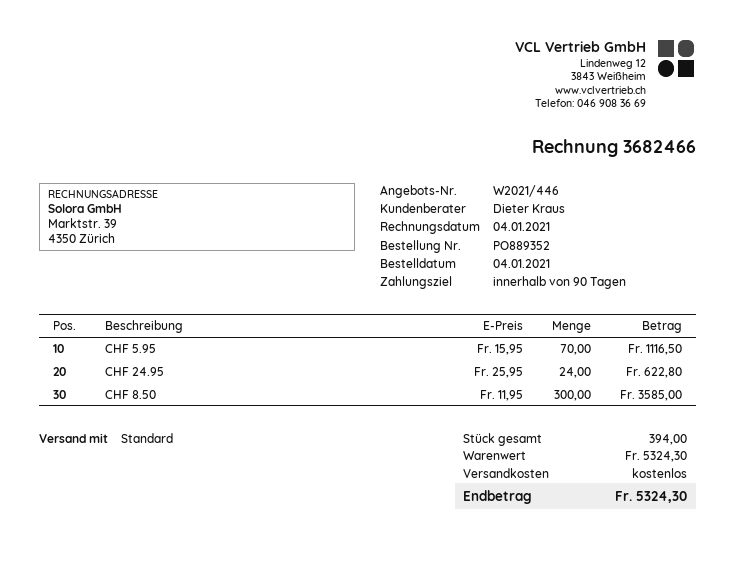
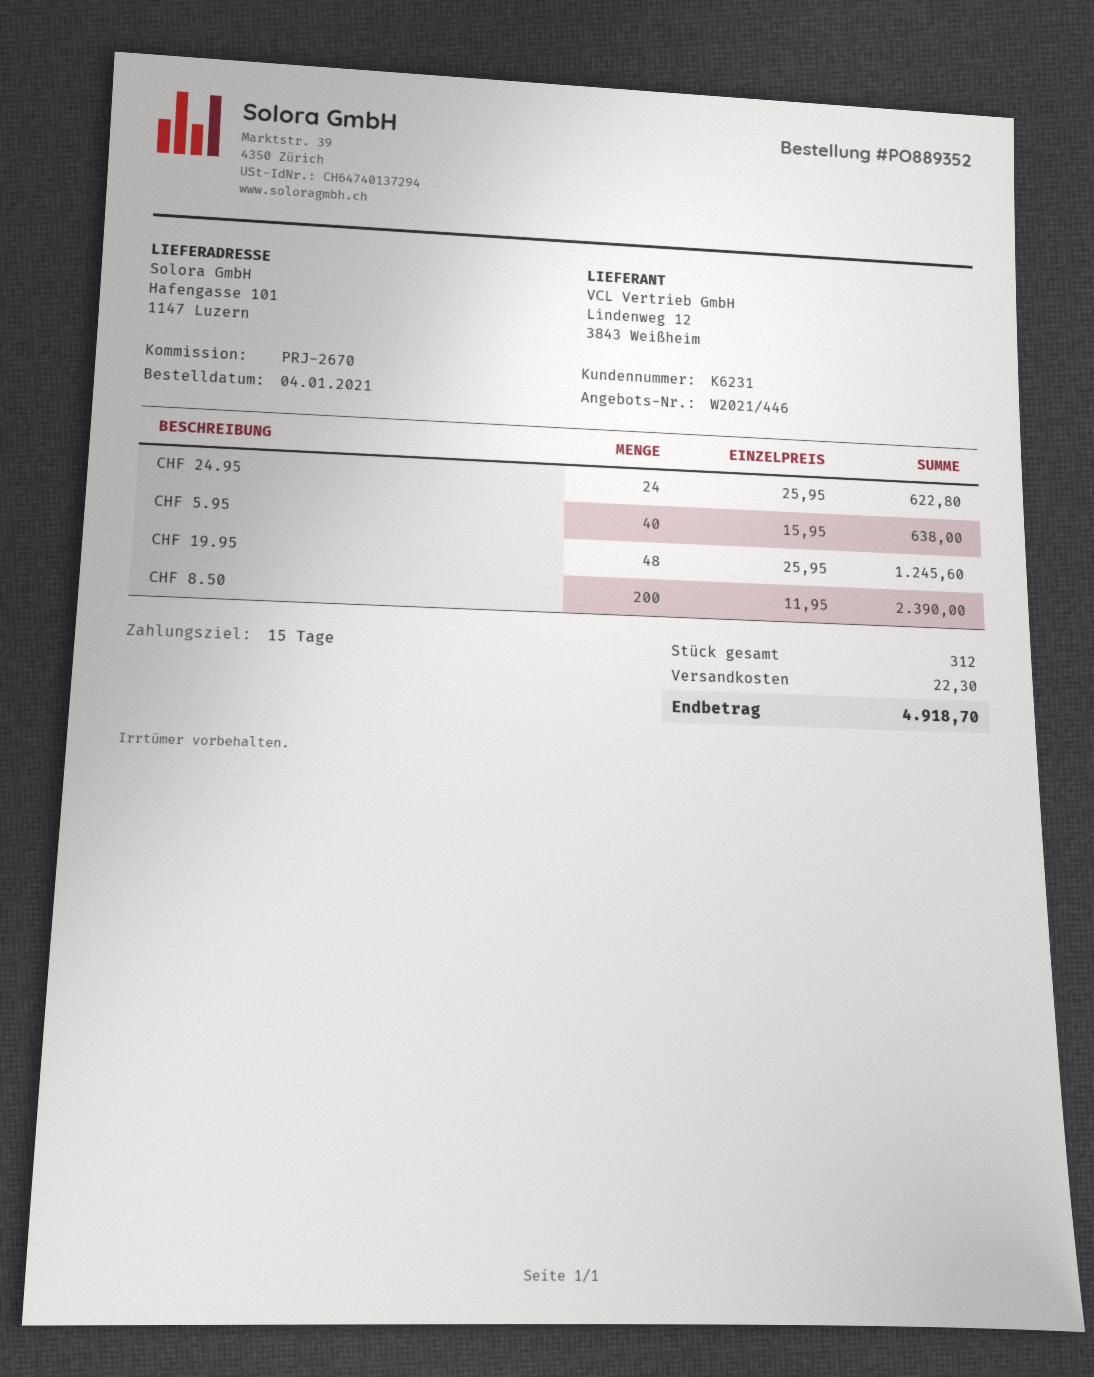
payment terms: 90 days -> 15 days
CHF 5.95: 70 x 15.95 = 1116.50 -> 40 x 15.95 = 638.00
CHF 8.50: 300 x 11.95 = 3585.00 -> 200 x 11.95 = 2390.00
CHF 19.95: none -> 48 x 25.95 = 1245.60
total quantity: 394 -> 312
shipping: 0.00 -> 22.30
total: 5324.30 -> 4918.70

